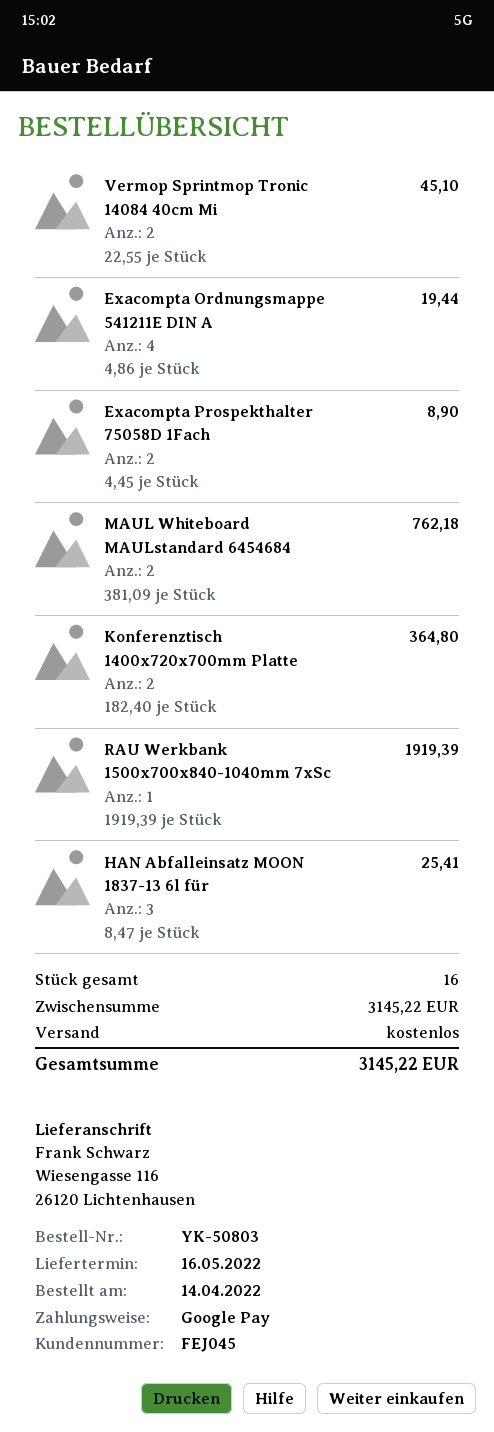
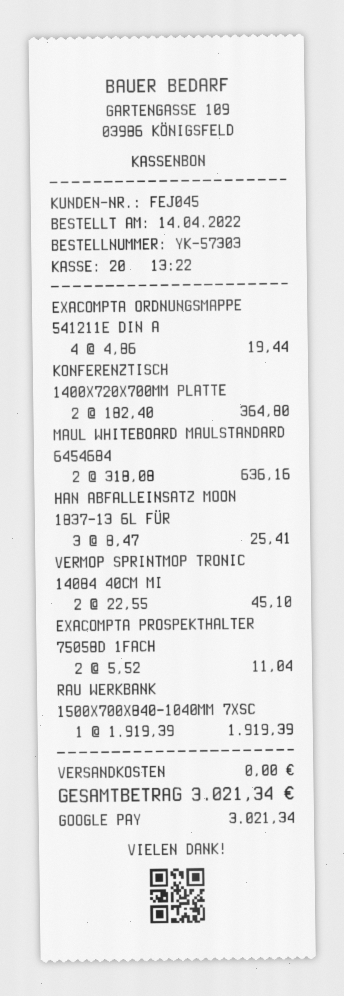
order number: YK-50803 -> YK-57303
Exacompta Prospekthalter 75058D 1Fach: 2 x 4.45 = 8.90 -> 2 x 5.52 = 11.04
MAUL Whiteboard MAULstandard 6454684: 2 x 381.09 = 762.18 -> 2 x 318.08 = 636.16
total: 3145.22 -> 3021.34

